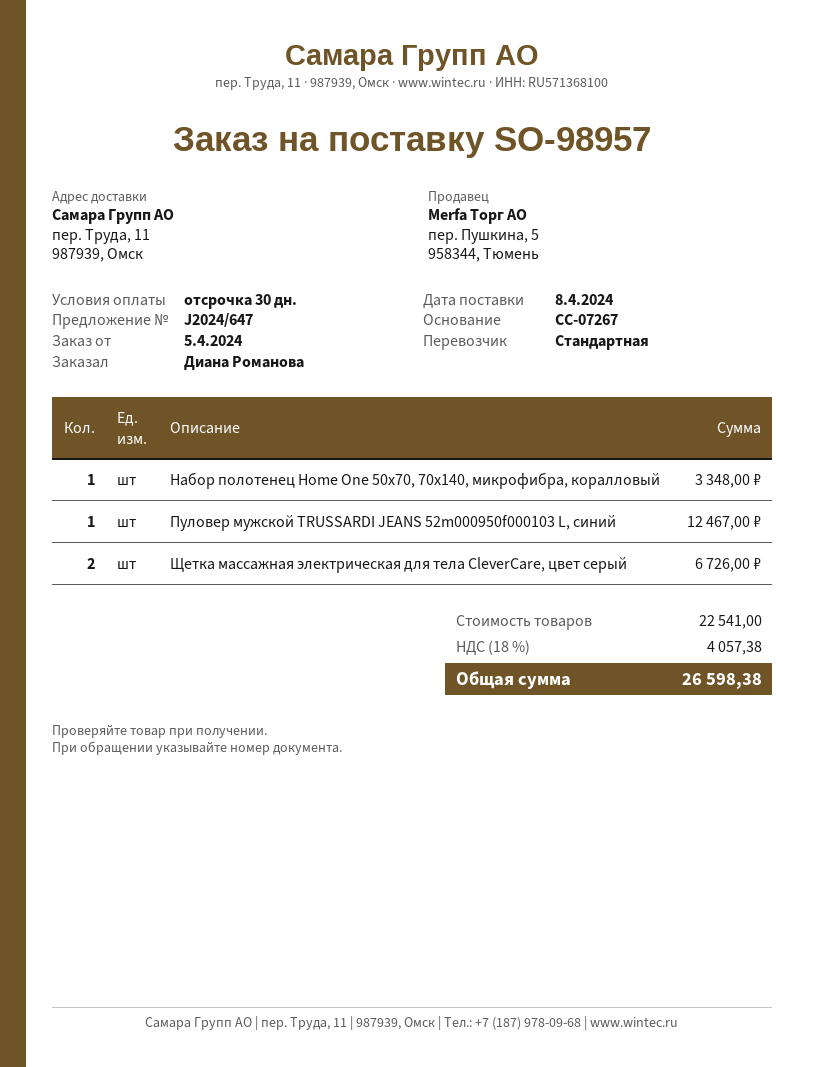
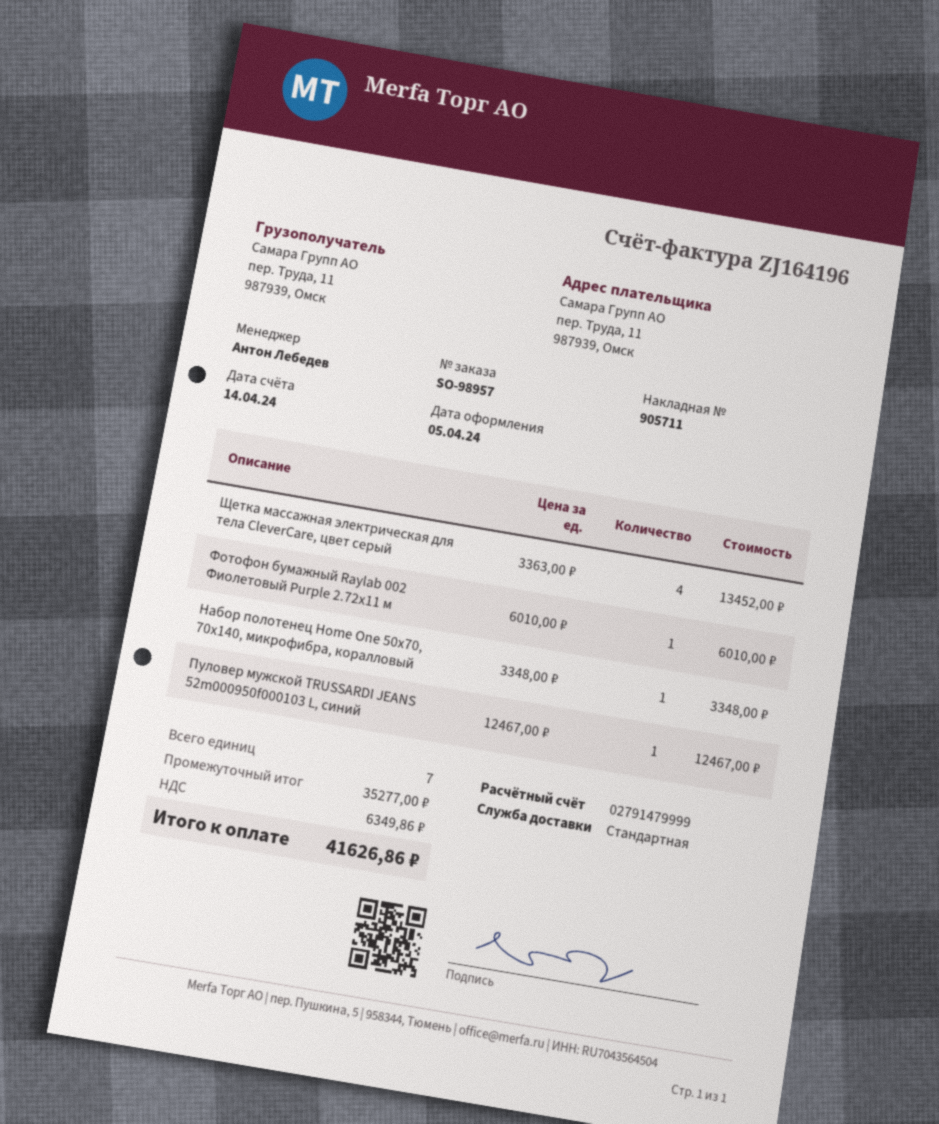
Щетка массажная электрическая для тела CleverCare, цвет серый: 2 for 6726.00 -> 4 for 13452.00
Фотофон бумажный Raylab 002 Фиолетовый Purple 2.72x11 м: none -> 1 for 6010.00
subtotal: 22541.00 -> 35277.00
tax: 4057.38 -> 6349.86
total: 26598.38 -> 41626.86

